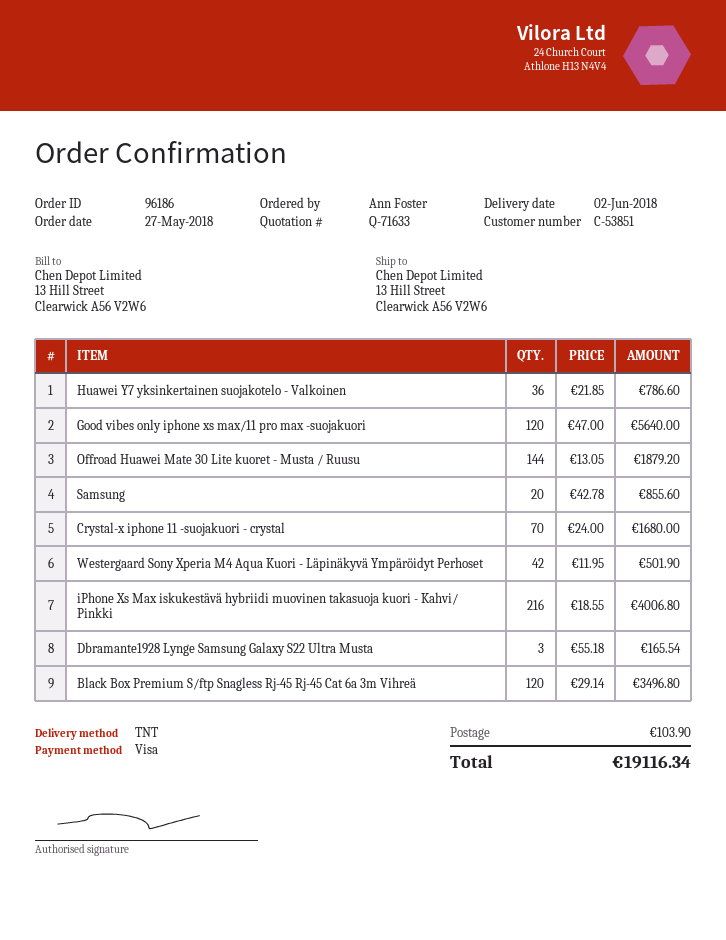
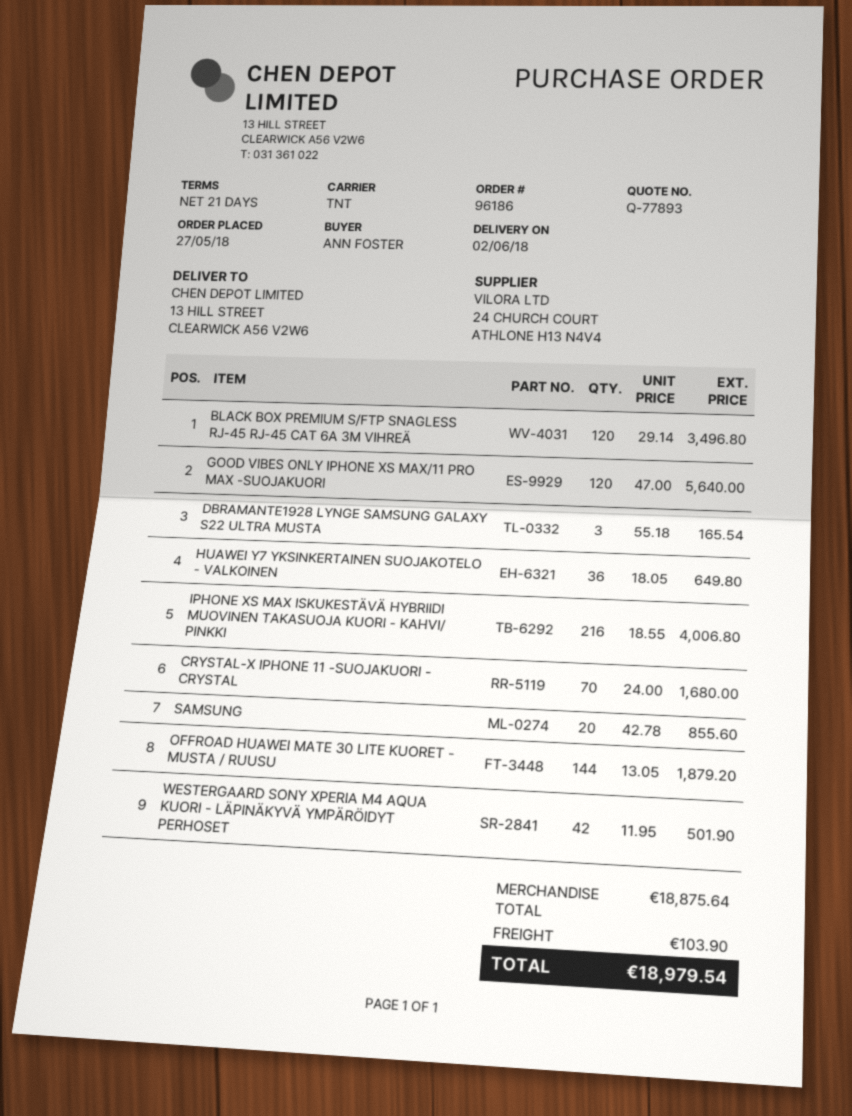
quote number: Q-71633 -> Q-77893
Huawei Y7 yksinkertainen suojakotelo - Valkoinen: 36 x 21.85 = 786.60 -> 36 x 18.05 = 649.80
total: 19116.34 -> 18979.54

